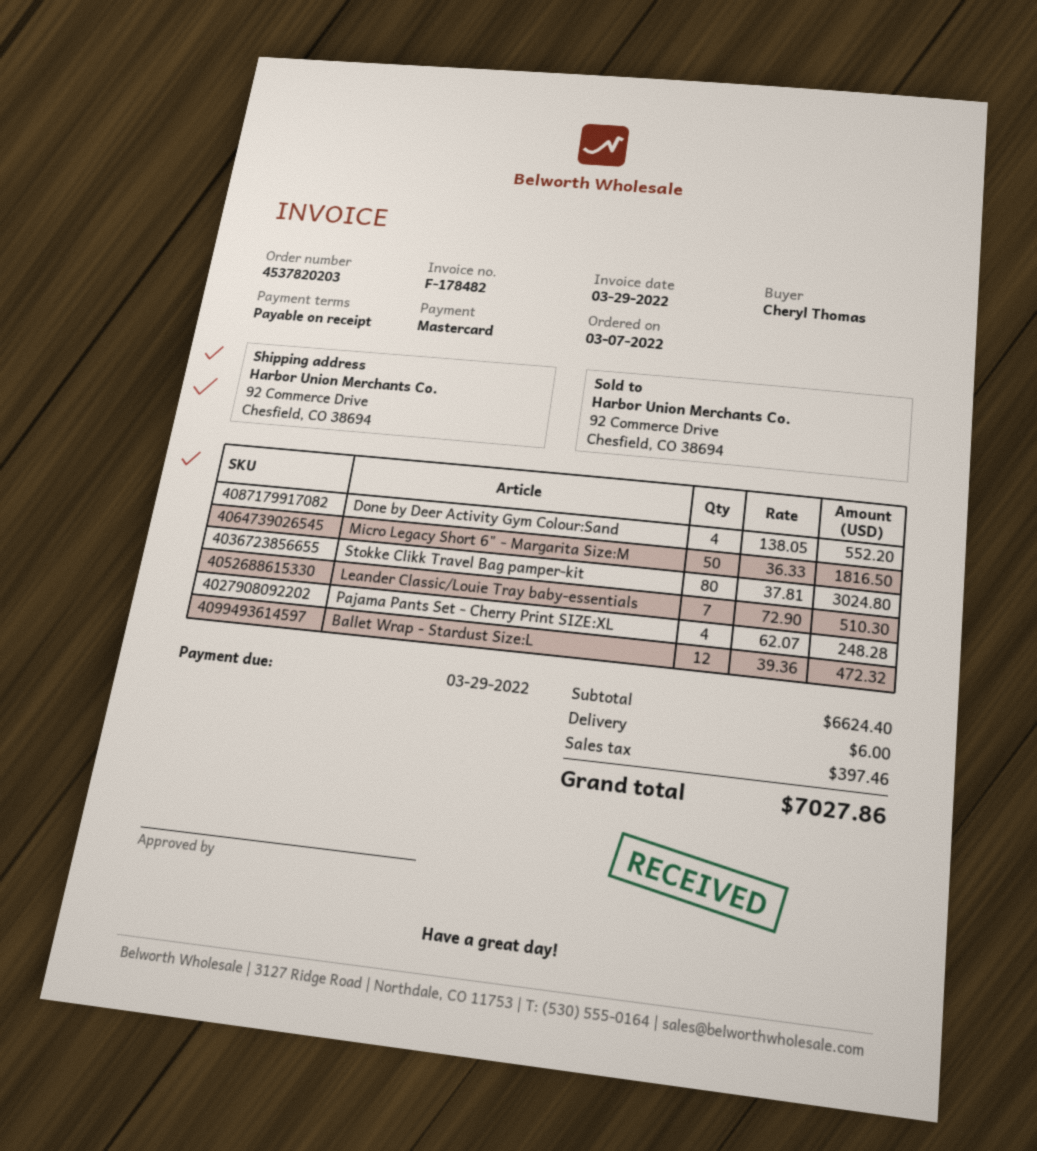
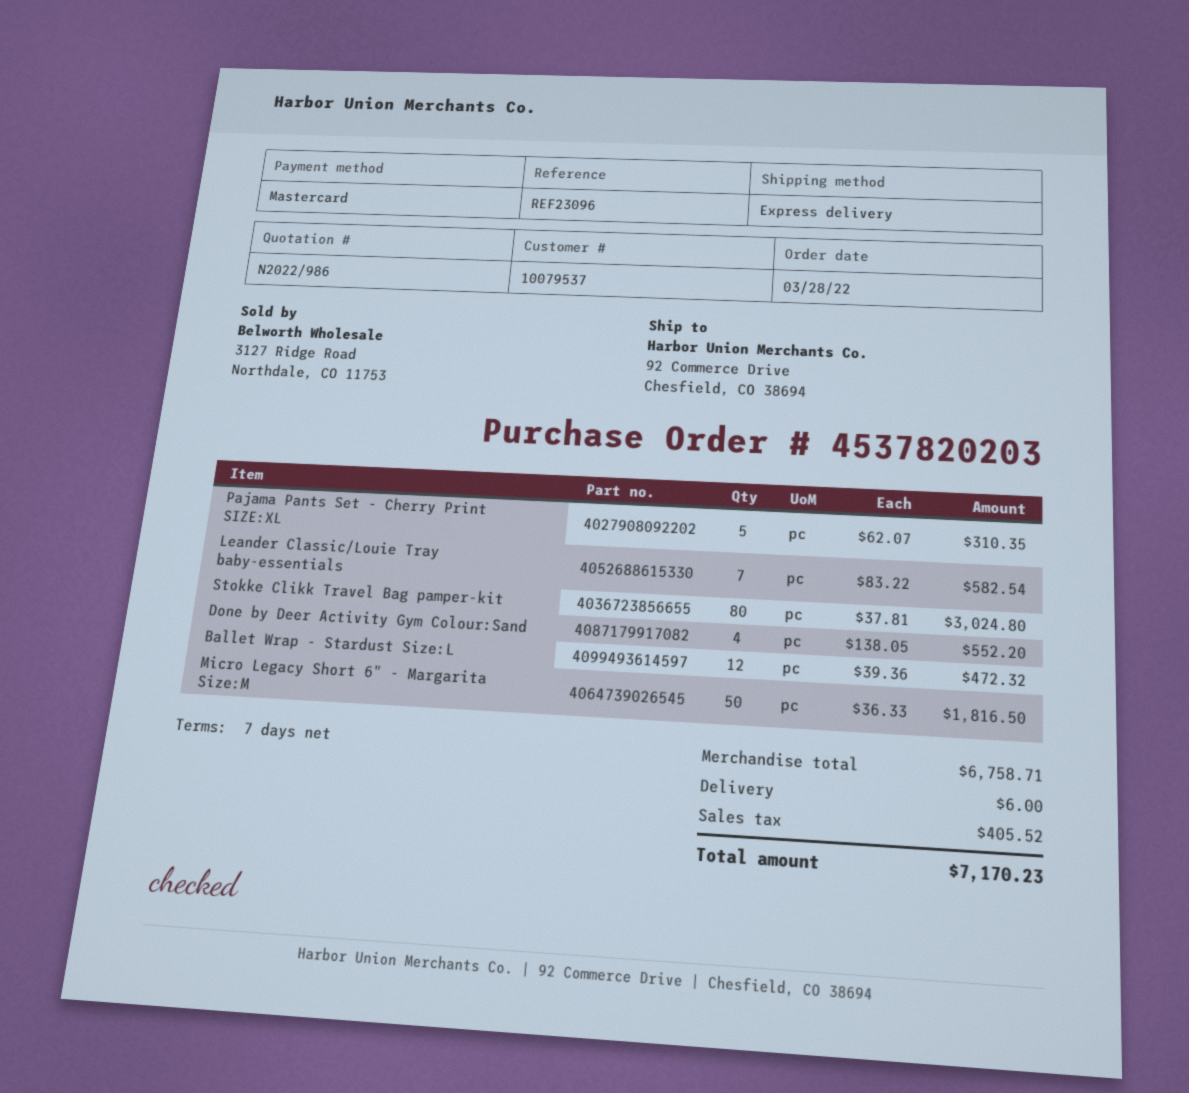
order date: 2022-03-07 -> 2022-03-28
payment terms: on receipt -> 7 days
Leander Classic/Louie Tray baby-essentials: 7 x 72.90 = 510.30 -> 7 x 83.22 = 582.54
Pajama Pants Set - Cherry Print SIZE:XL: 4 x 62.07 = 248.28 -> 5 x 62.07 = 310.35
subtotal: 6624.40 -> 6758.71
tax: 397.46 -> 405.52
total: 7027.86 -> 7170.23

